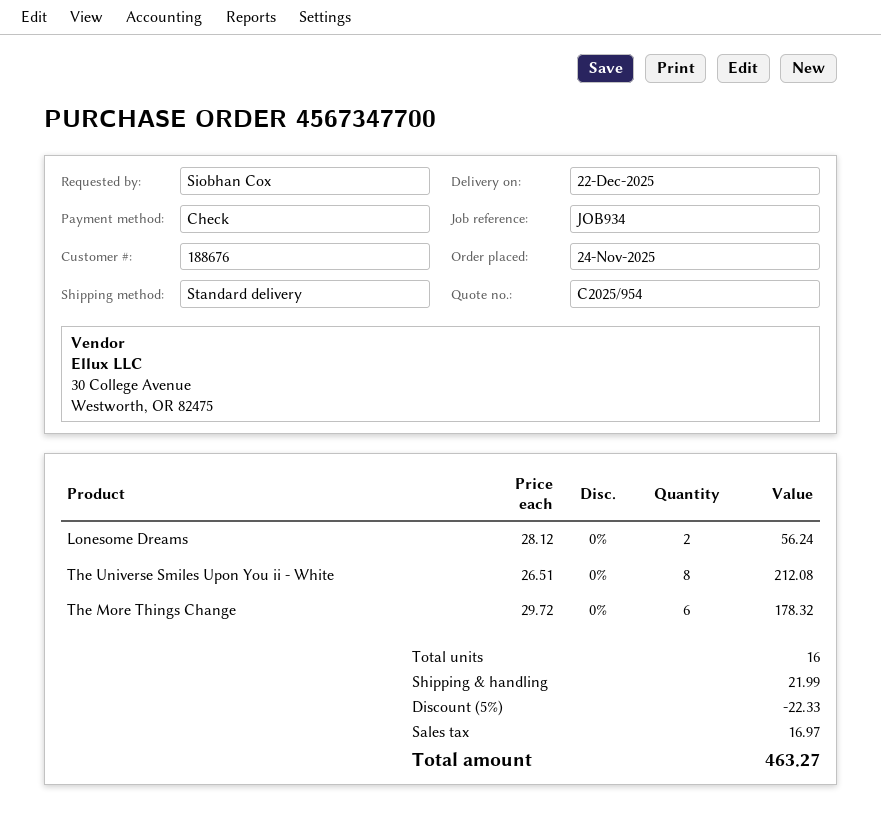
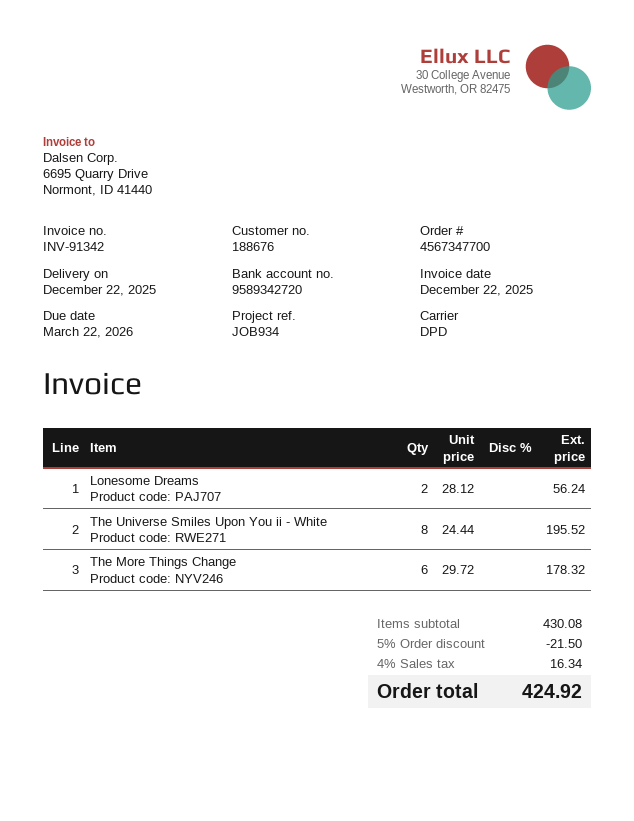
shipping method: standard -> DPD
The Universe Smiles Upon You ii - White: 8 x 26.51 = 212.08 -> 8 x 24.44 = 195.52
discount: 5% = 22.33 -> 5% = 21.50
shipping: 21.99 -> none
tax: 16.97 -> 16.34
total: 463.27 -> 424.92

